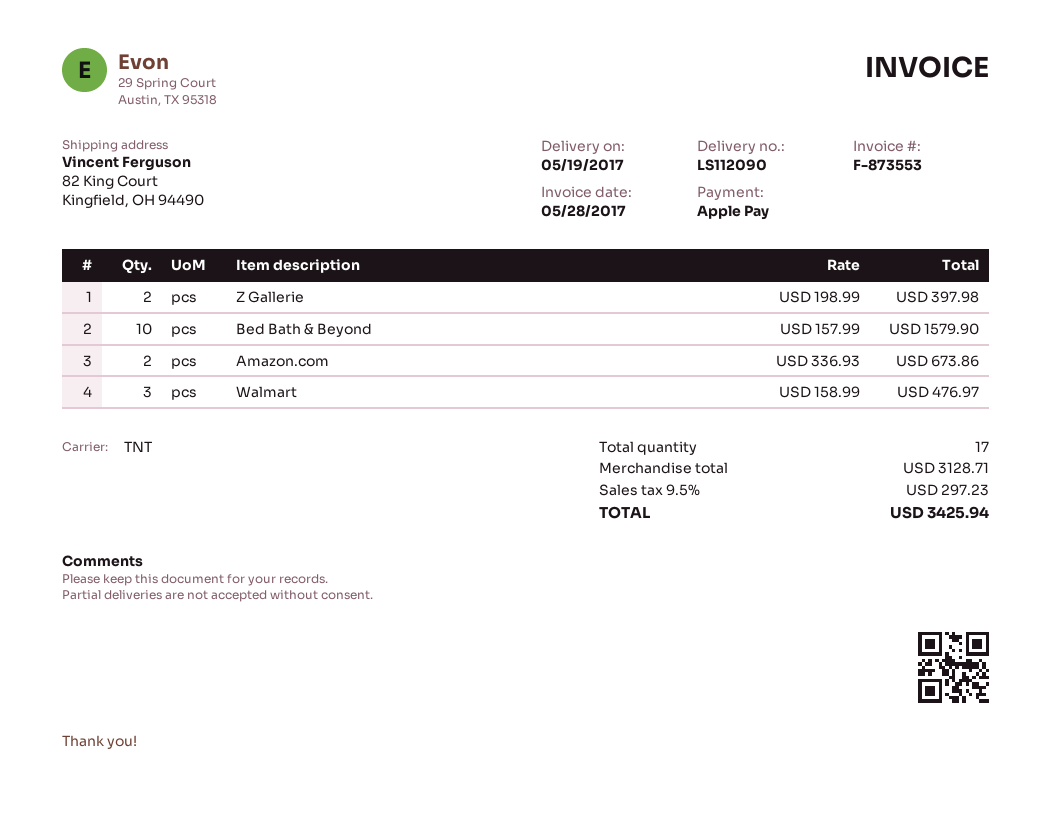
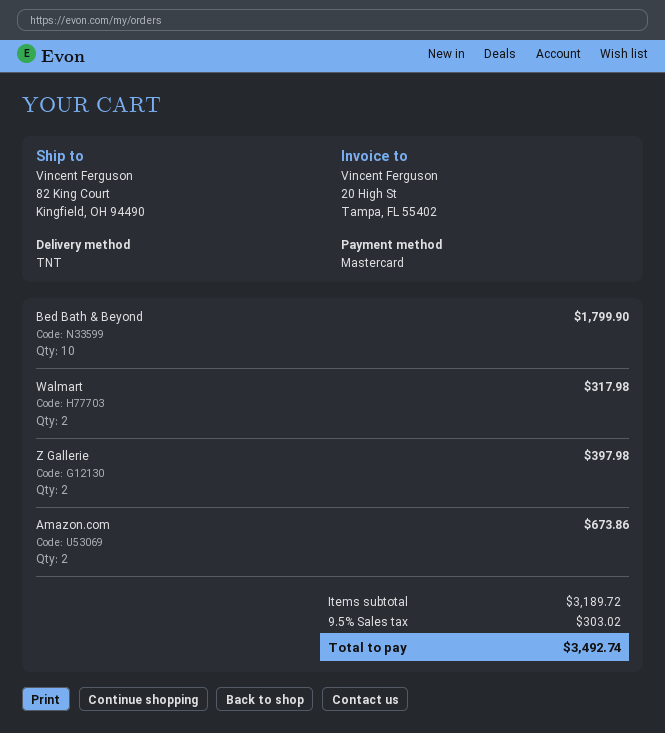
payment method: Apple Pay -> Mastercard
Bed Bath & Beyond: 10 for 1579.90 -> 10 for 1799.90
Walmart: 3 for 476.97 -> 2 for 317.98
subtotal: 3128.71 -> 3189.72
tax: 9.5% = 297.23 -> 9.5% = 303.02
total: 3425.94 -> 3492.74

